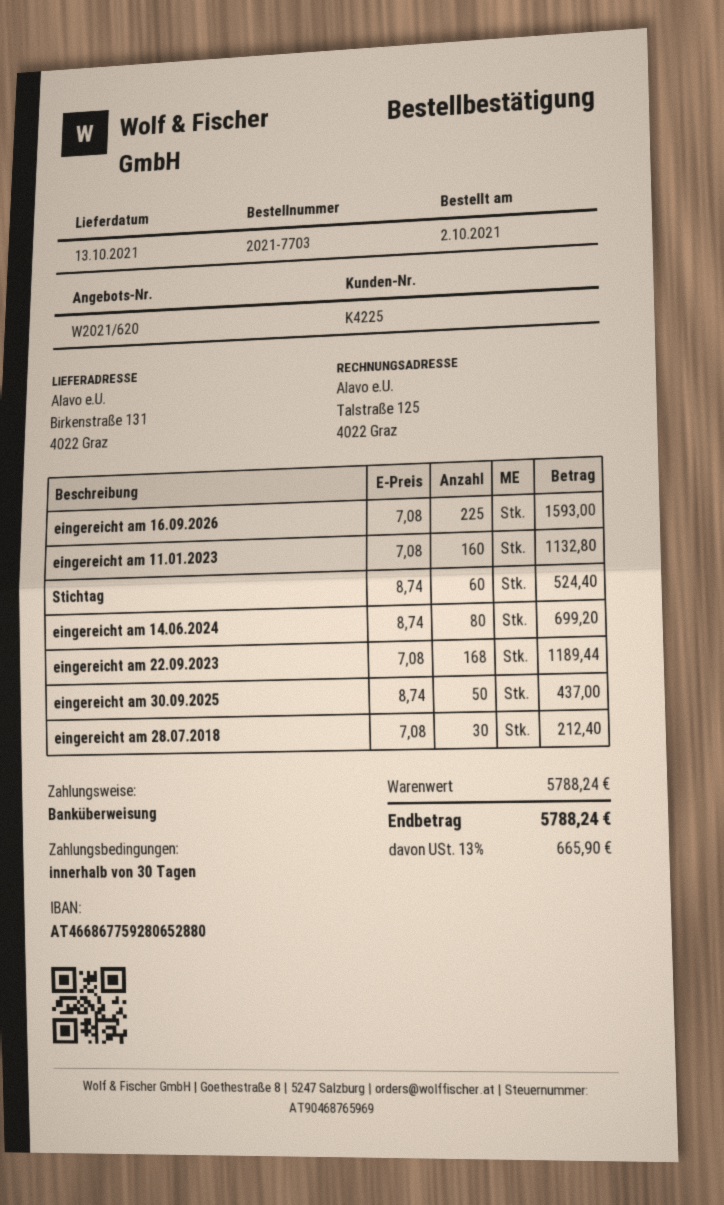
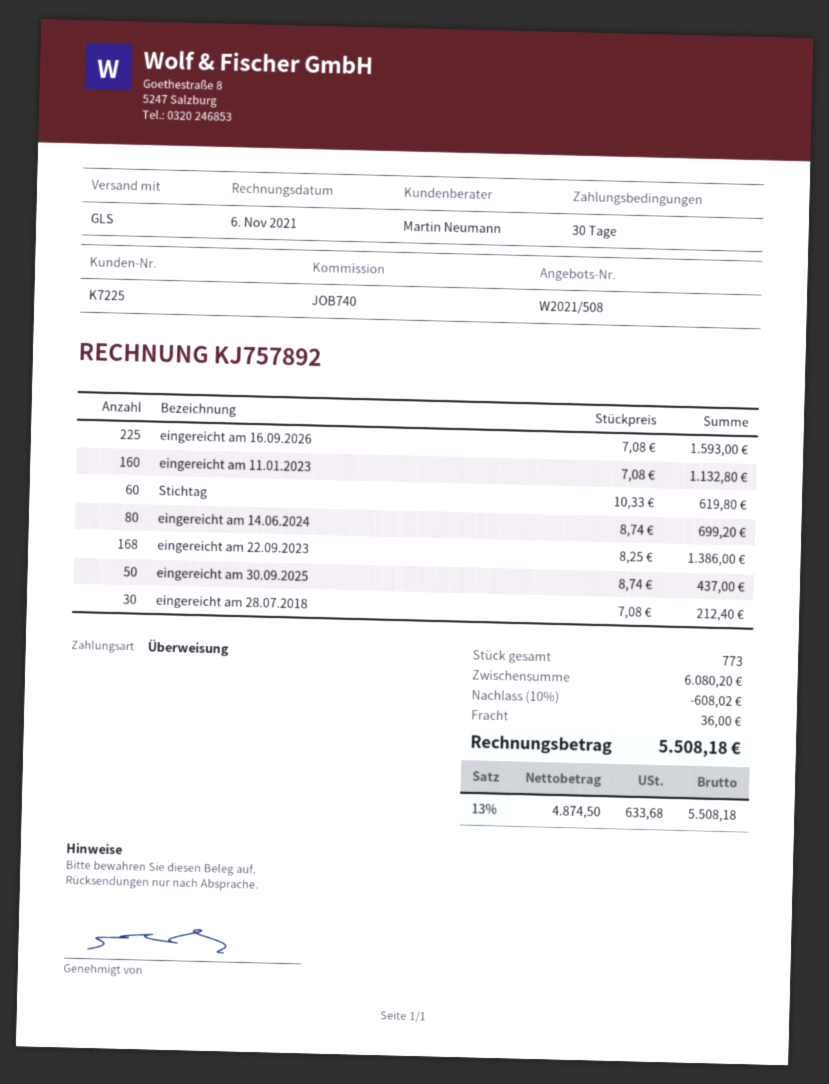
quote number: W2021/620 -> W2021/508
customer number: K4225 -> K7225
Stichtag: 60 x 8.74 = 524.40 -> 60 x 10.33 = 619.80
eingereicht am 22.09.2023: 168 x 7.08 = 1189.44 -> 168 x 8.25 = 1386.00
subtotal: 5788.24 -> 6080.20
discount: none -> 10% = 608.02
shipping: none -> 36.00
tax: 13% = 665.90 -> 13% = 633.68
total: 5788.24 -> 5508.18

